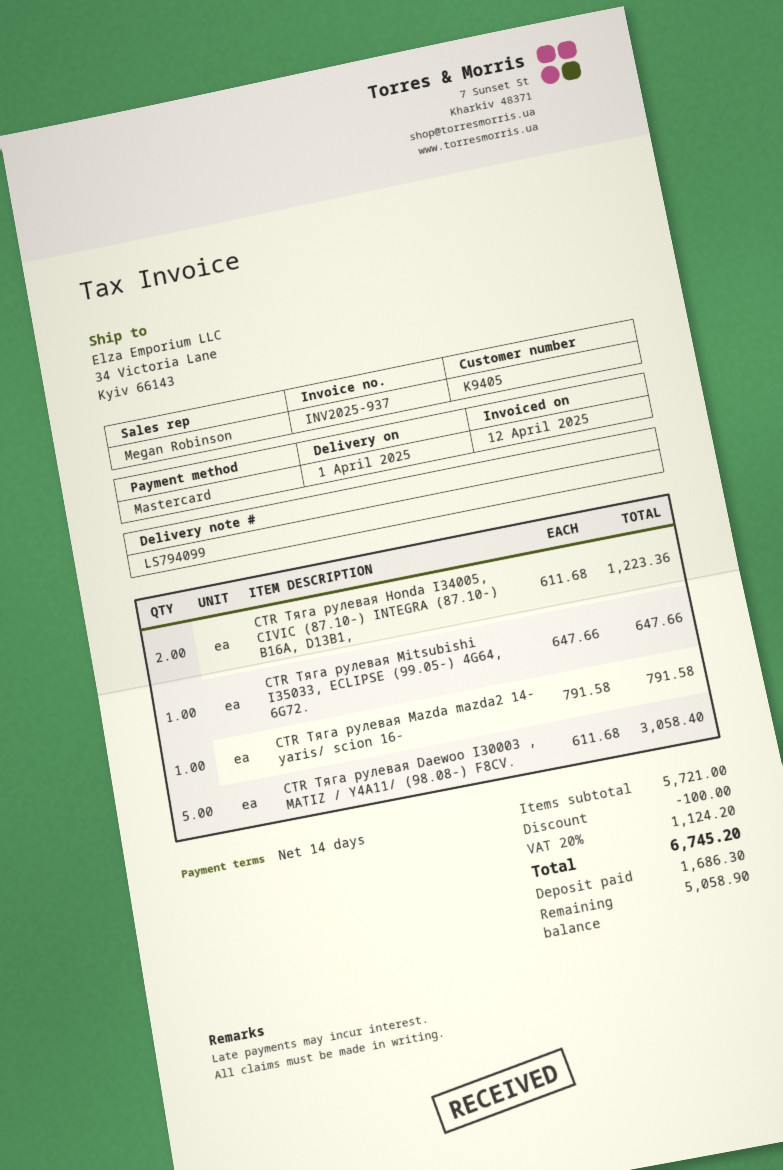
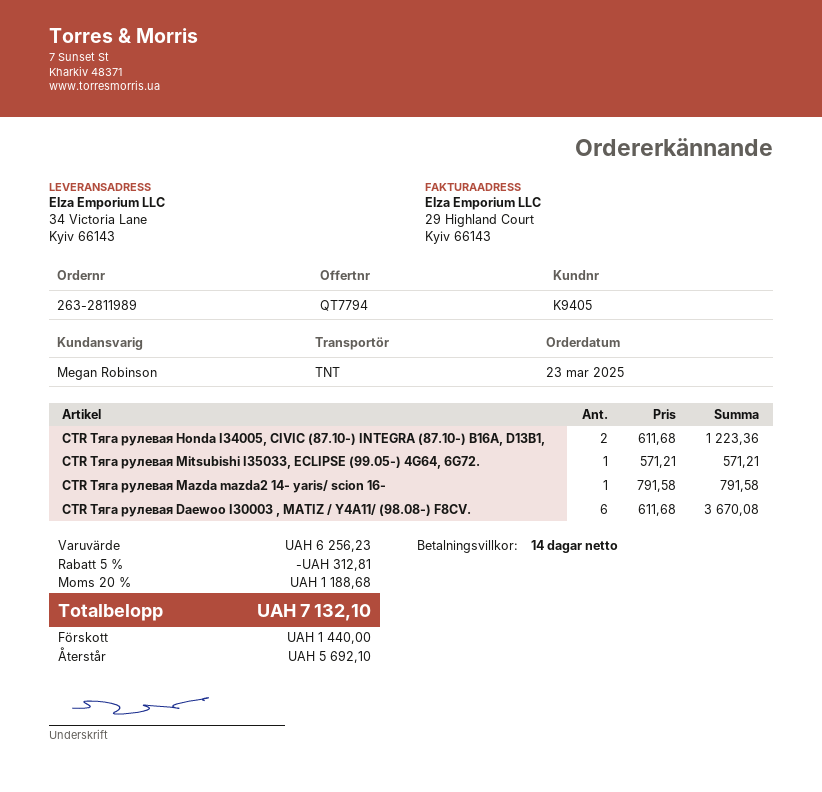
CTR Тяга рулевая Mitsubishi I35033, ECLIPSE (99.05-) 4G64, 6G72.: 1 x 647.66 = 647.66 -> 1 x 571.21 = 571.21
CTR Тяга рулевая Daewoo I30003 , MATIZ / Y4A11/ (98.08-) F8CV.: 5 x 611.68 = 3058.40 -> 6 x 611.68 = 3670.08
subtotal: 5721.00 -> 6256.23
discount: 100.00 -> 312.81
tax: 20% = 1124.20 -> 20% = 1188.68
total: 6745.20 -> 7132.10
deposit: 1686.30 -> 1440.00
balance: 5058.90 -> 5692.10

